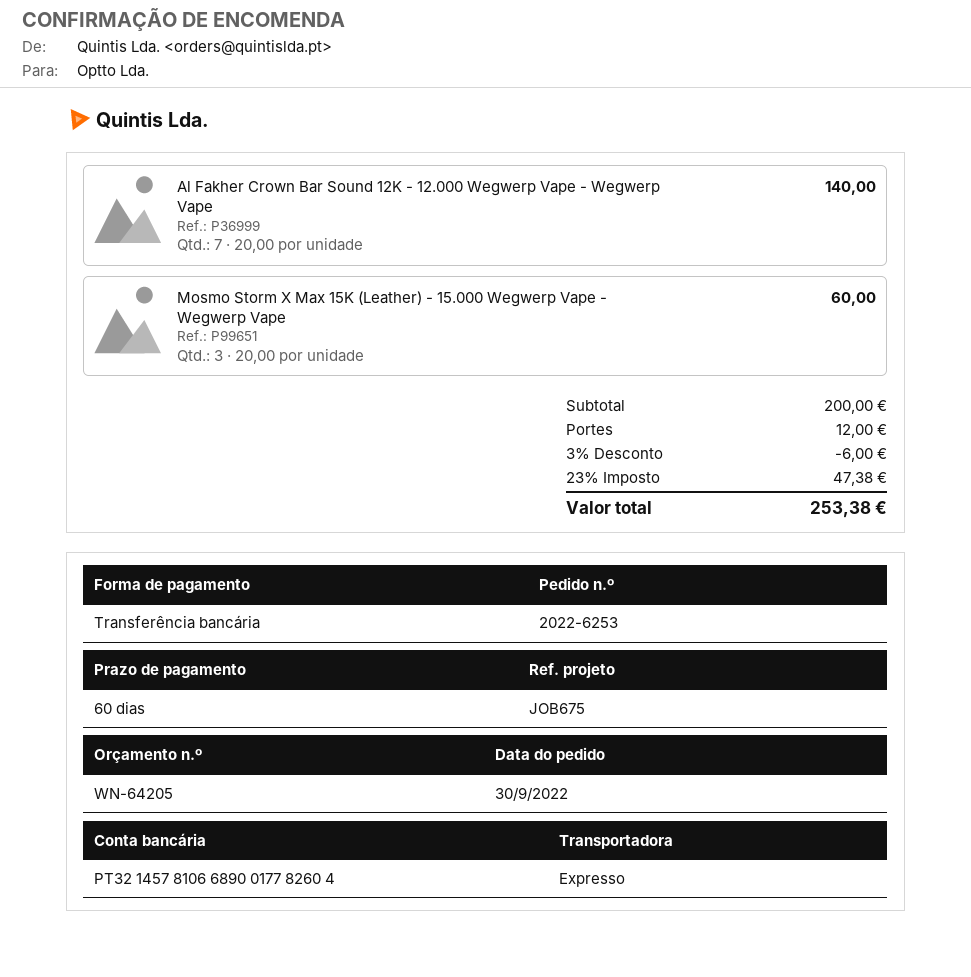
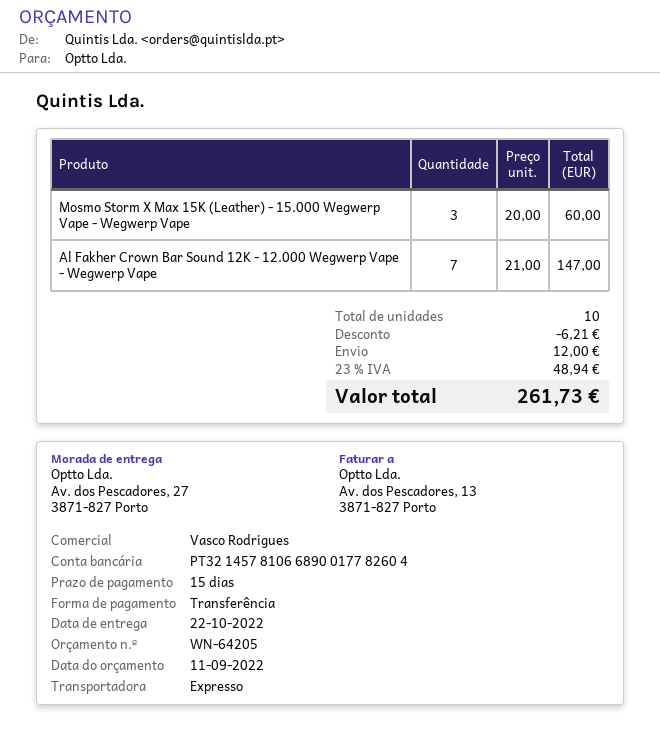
payment terms: 60 days -> 15 days
Al Fakher Crown Bar Sound 12K - 12.000 Wegwerp Vape - Wegwerp Vape: 7 x 20.00 = 140.00 -> 7 x 21.00 = 147.00
discount: 6.00 -> 6.21
tax: 23% = 47.38 -> 23% = 48.94
total: 253.38 -> 261.73

